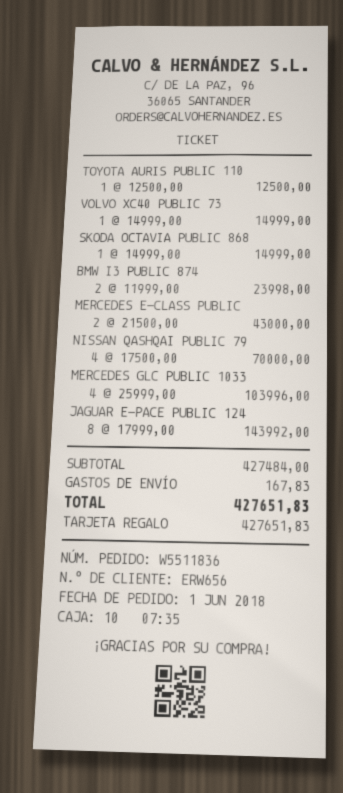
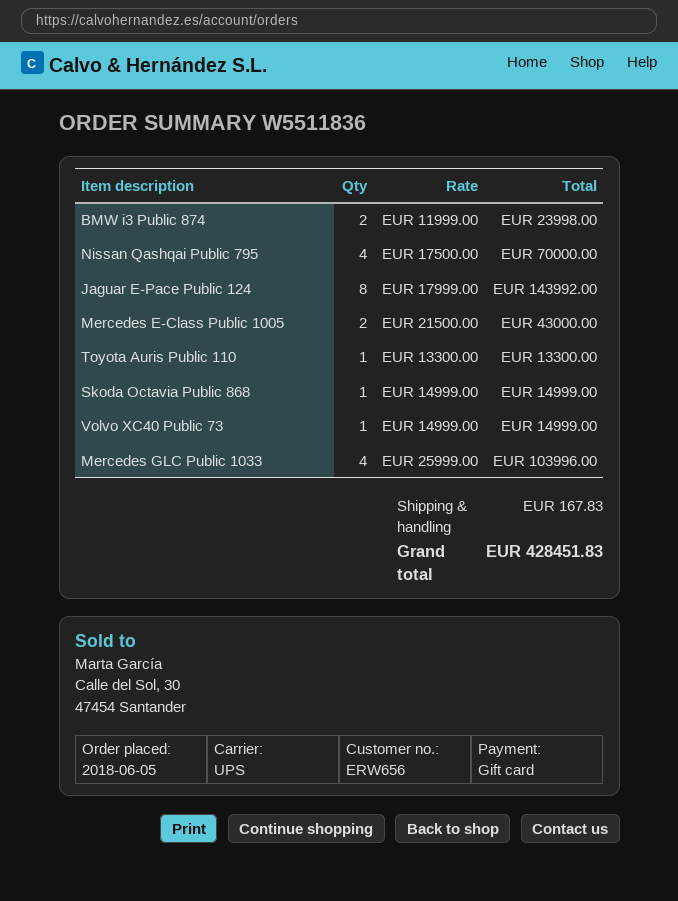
order date: 2018-06-01 -> 2018-06-05
TOYOTA AURIS PUBLIC 110: 1 x 12500.00 = 12500.00 -> 1 x 13300.00 = 13300.00
total: 427651.83 -> 428451.83

